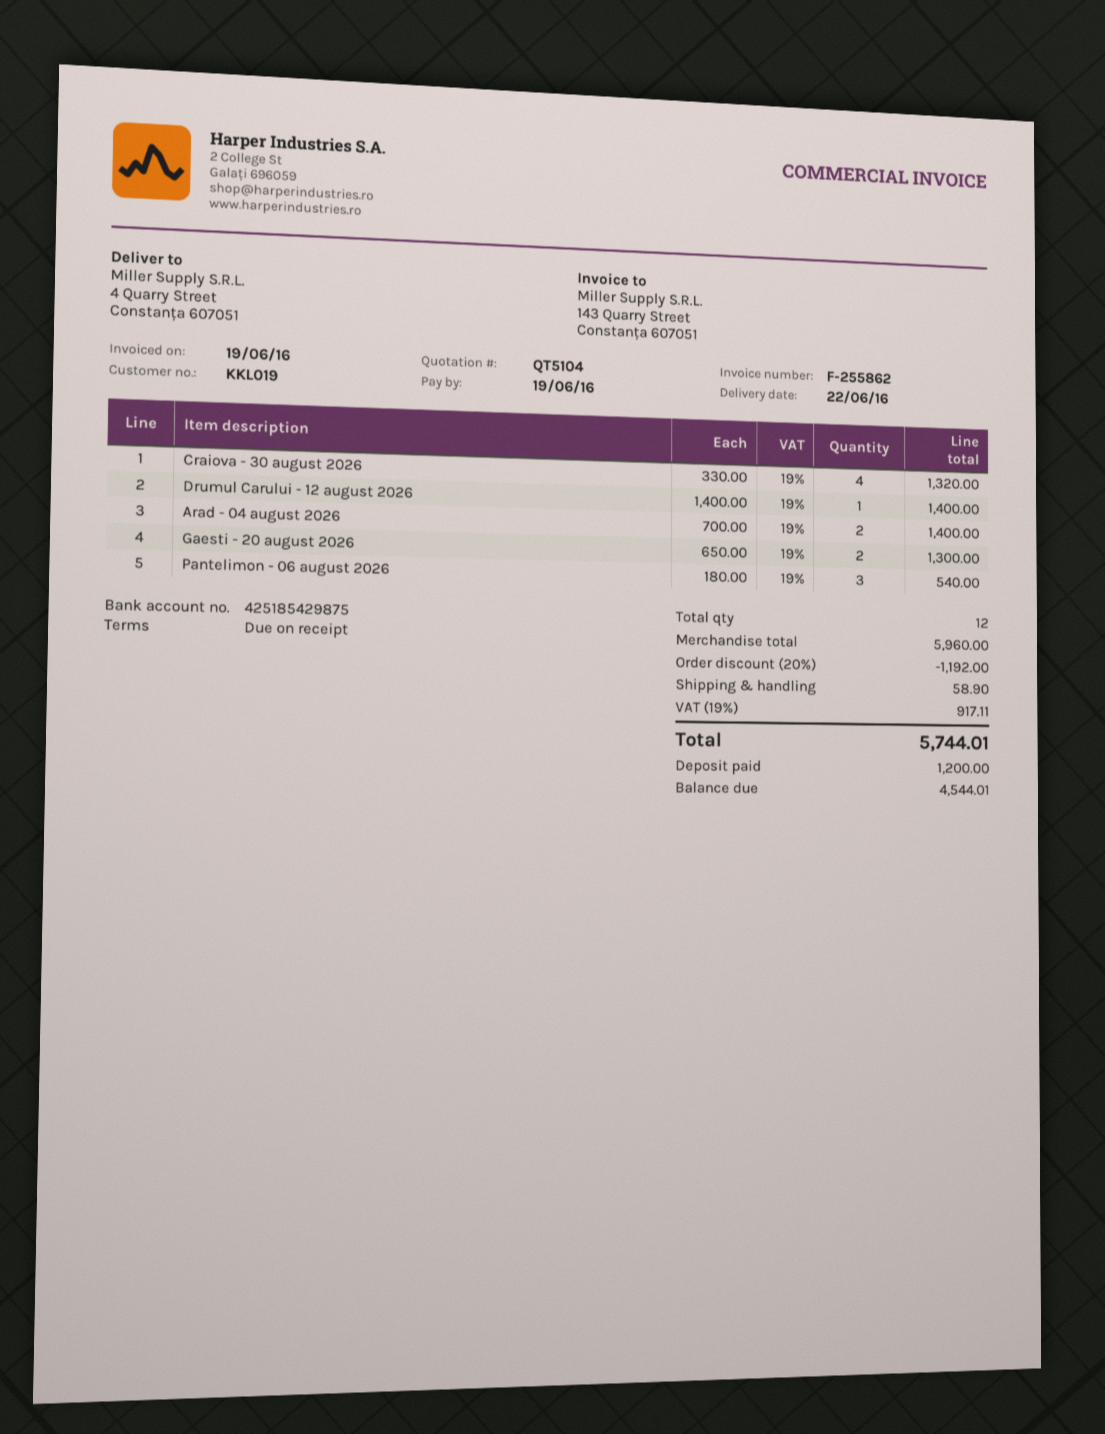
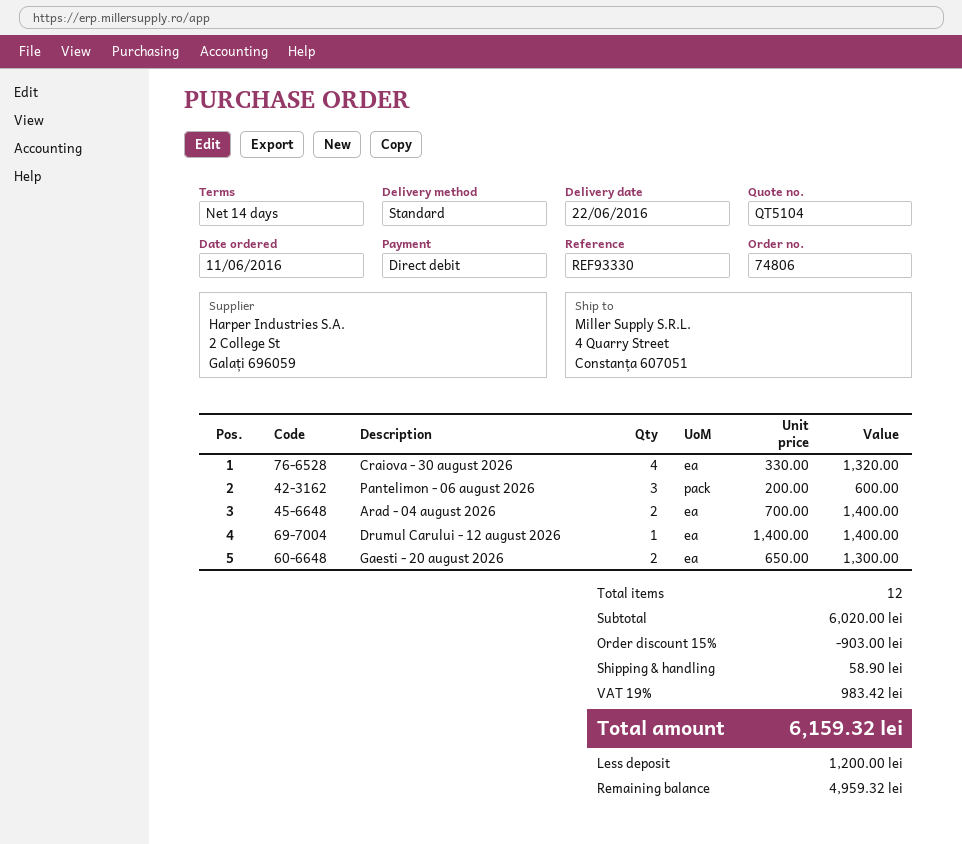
payment terms: on receipt -> 14 days
Pantelimon - 06 august 2026: 3 x 180.00 = 540.00 -> 3 x 200.00 = 600.00
subtotal: 5960.00 -> 6020.00
discount: 20% = 1192.00 -> 15% = 903.00
tax: 19% = 917.11 -> 19% = 983.42
total: 5744.01 -> 6159.32
balance: 4544.01 -> 4959.32

